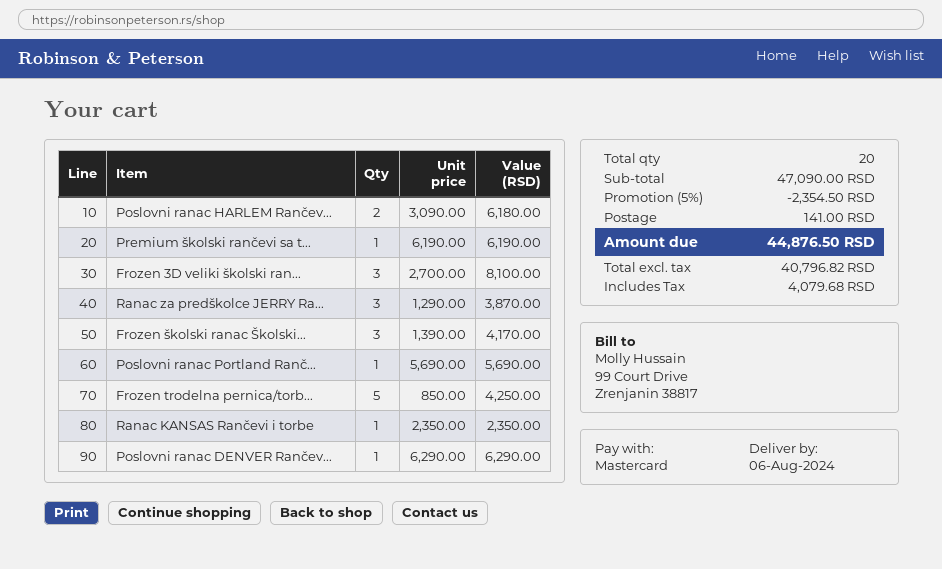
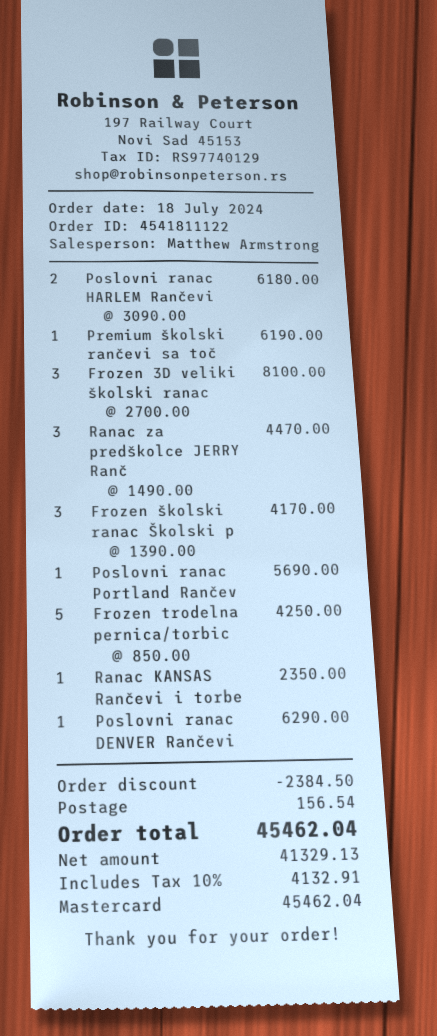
Ranac za predškolce JERRY Ra...: 3 x 1290.00 = 3870.00 -> 3 x 1490.00 = 4470.00
discount: 2354.50 -> 2384.50
shipping: 141.00 -> 156.54
net: 40796.82 -> 41329.13
tax: 4079.68 -> 4132.91
total: 44876.50 -> 45462.04

